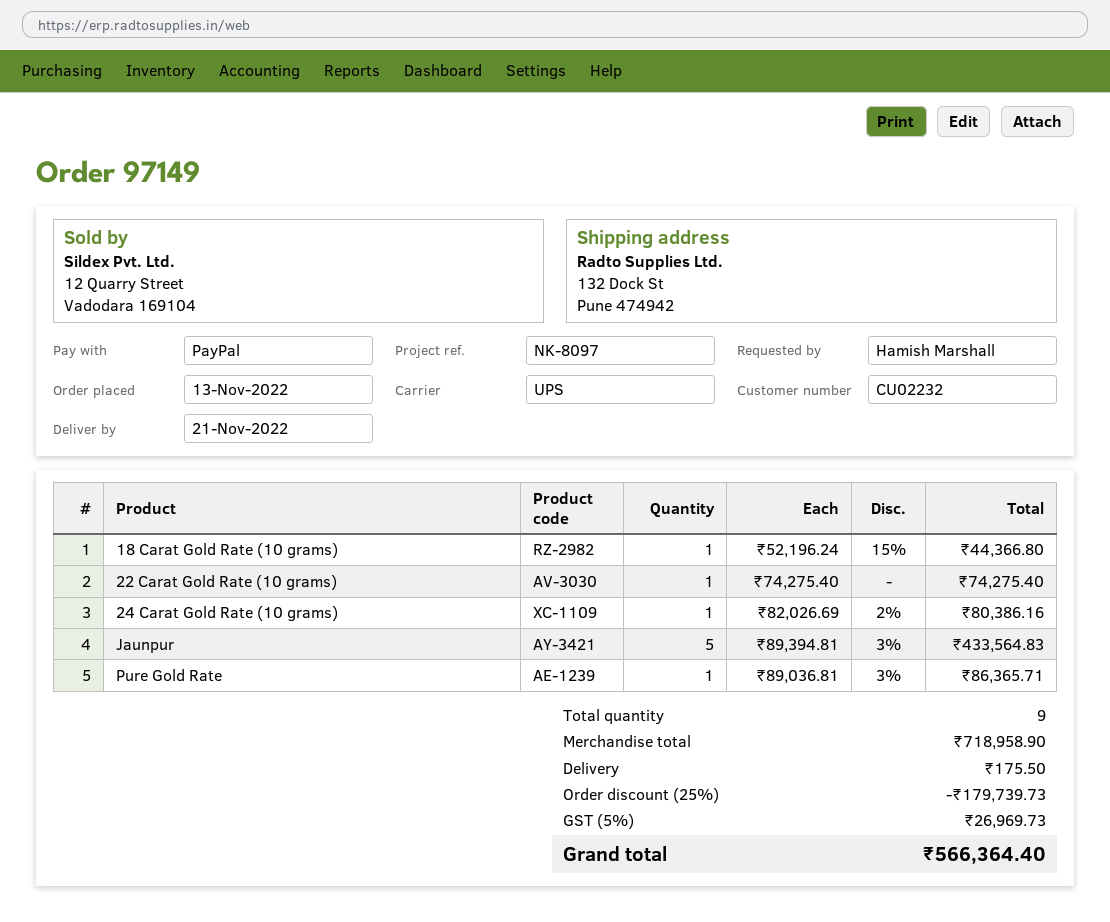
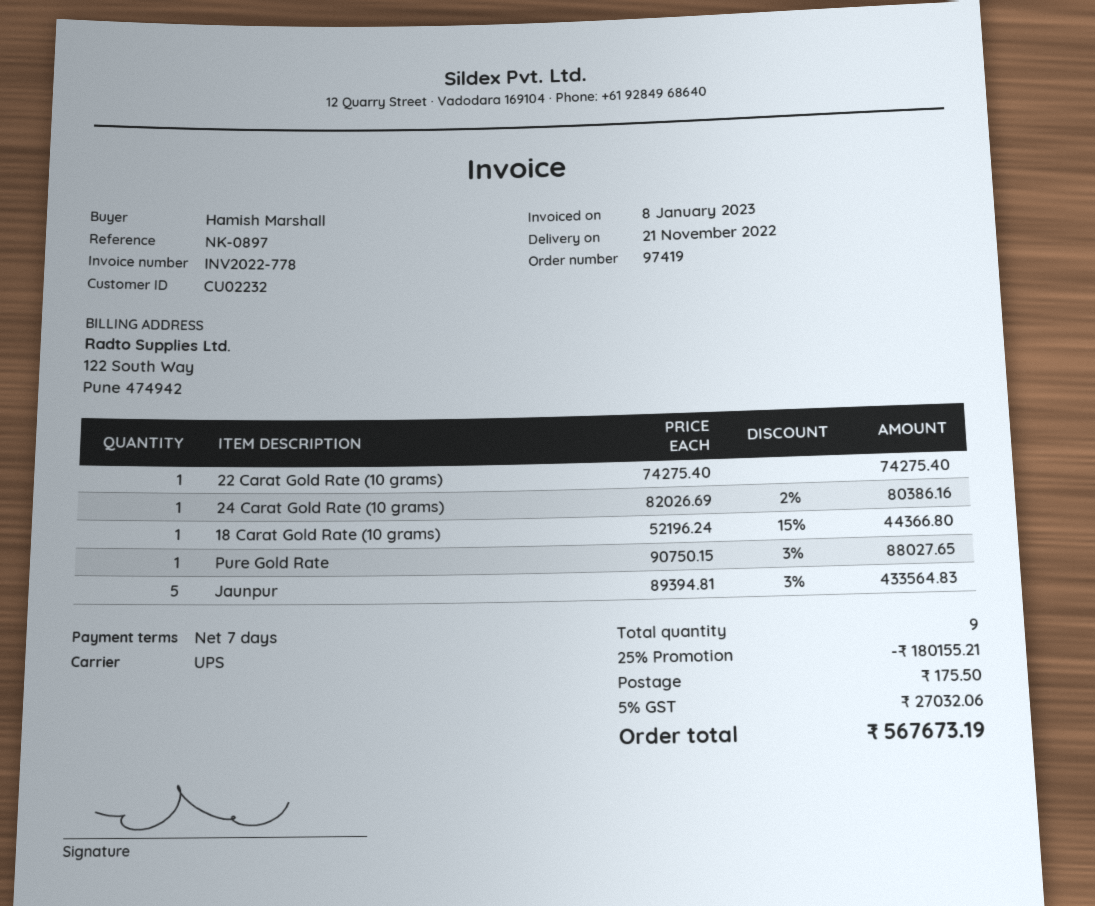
order number: 97149 -> 97419
reference: NK-8097 -> NK-0897
Pure Gold Rate: 1 x 89036.81 - 3% = 86365.71 -> 1 x 90750.15 - 3% = 88027.65
discount: 25% = 179739.73 -> 25% = 180155.21
tax: 5% = 26969.73 -> 5% = 27032.06
total: 566364.40 -> 567673.19

